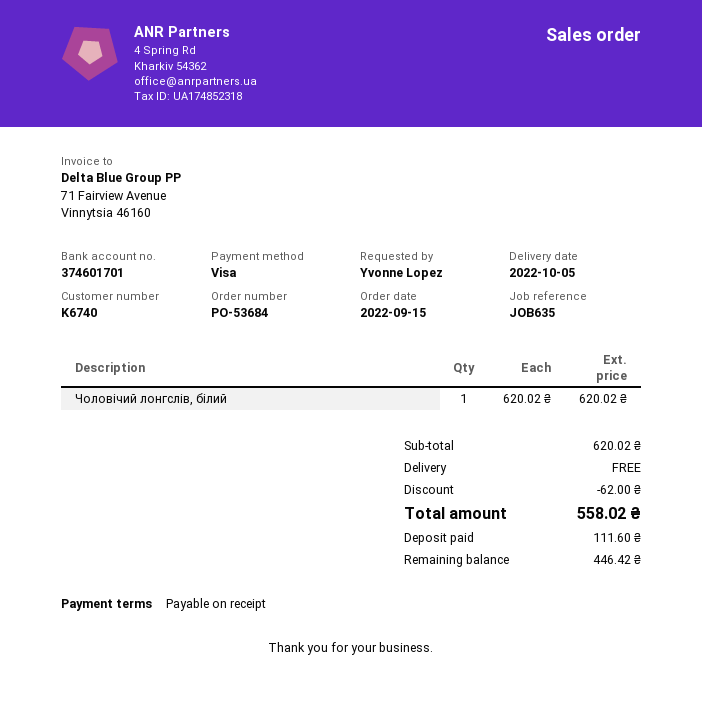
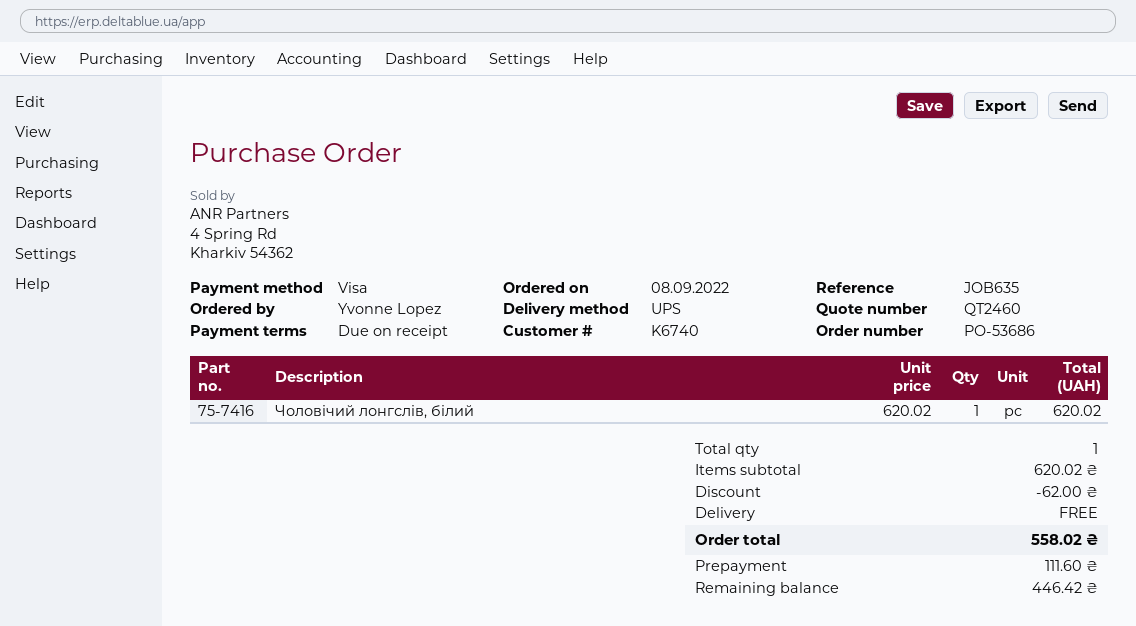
order number: PO-53684 -> PO-53686
order date: 2022-09-15 -> 2022-09-08

